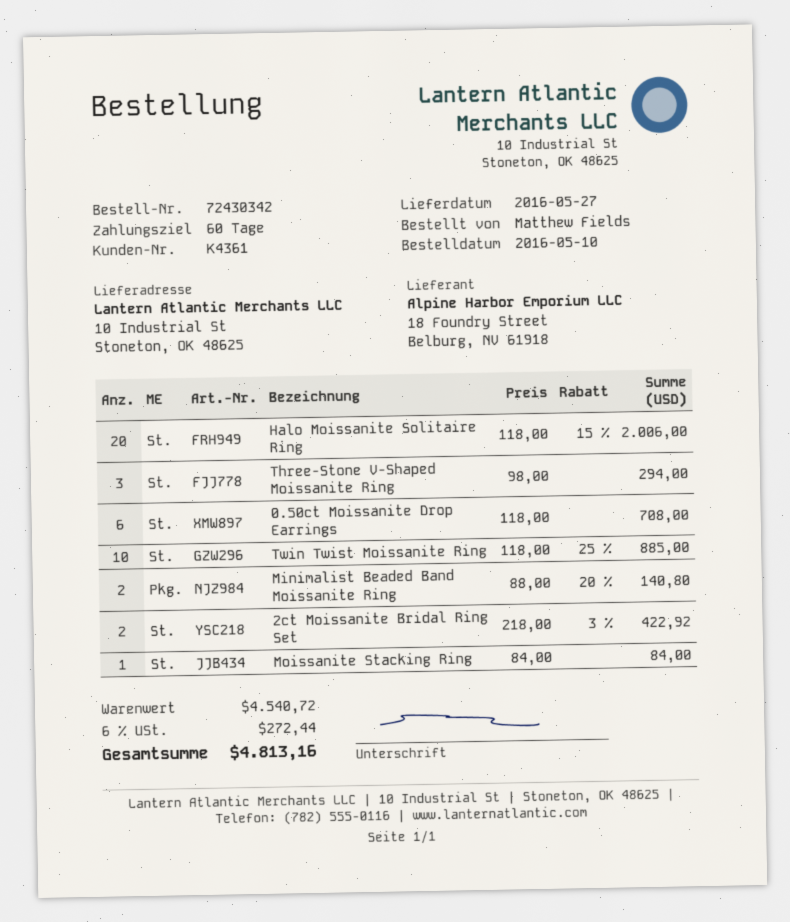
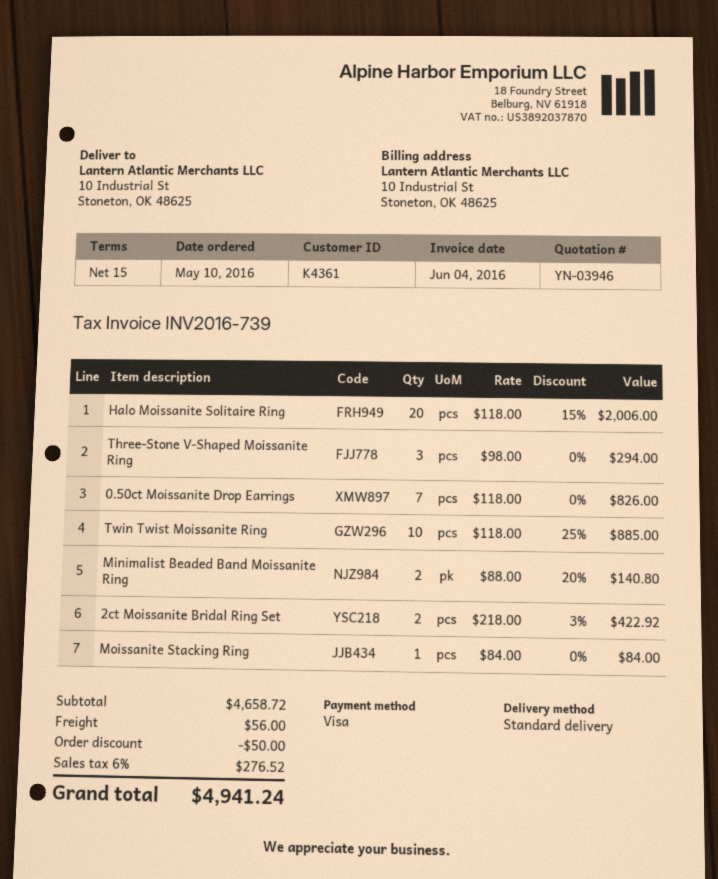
payment terms: 60 days -> 15 days
0.50ct Moissanite Drop Earrings: 6 x 118.00 = 708.00 -> 7 x 118.00 = 826.00
subtotal: 4540.72 -> 4658.72
discount: none -> 50.00
shipping: none -> 56.00
tax: 6% = 272.44 -> 6% = 276.52
total: 4813.16 -> 4941.24

